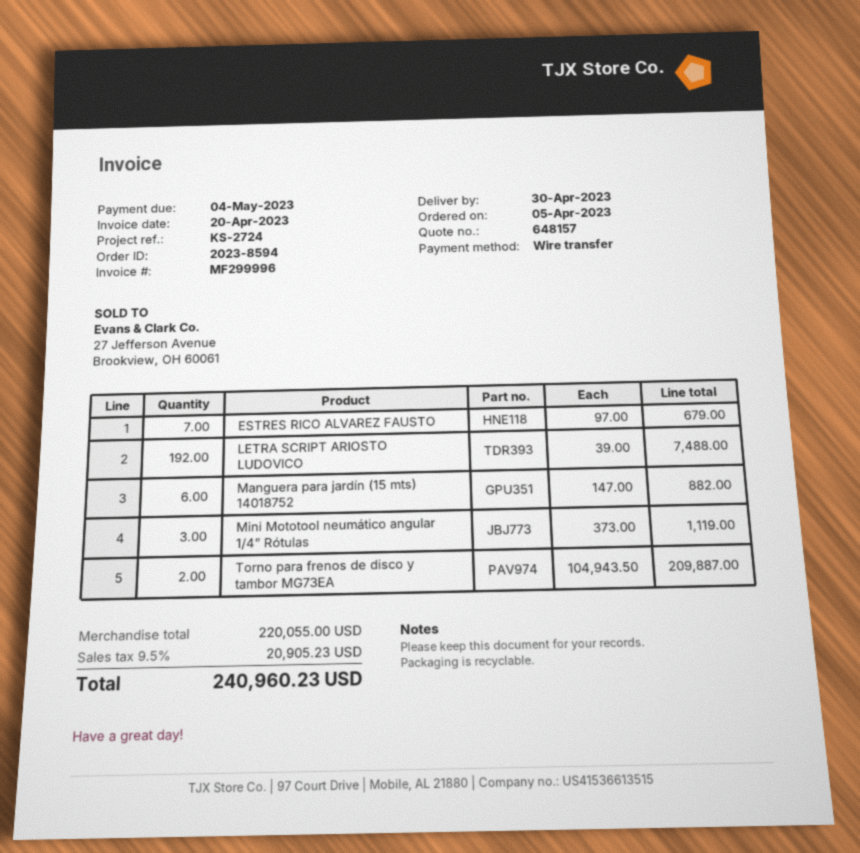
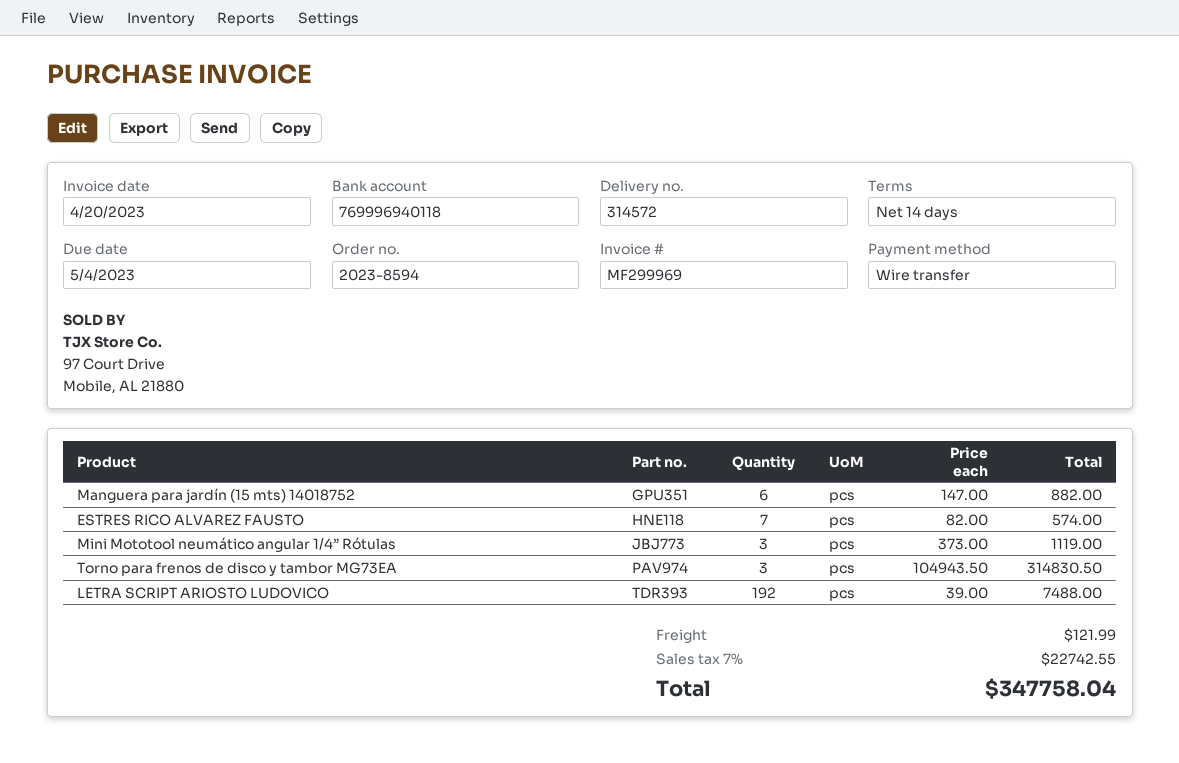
invoice number: MF299996 -> MF299969
ESTRES RICO ALVAREZ FAUSTO: 7 x 97.00 = 679.00 -> 7 x 82.00 = 574.00
Torno para frenos de disco y tambor MG73EA: 2 x 104943.50 = 209887.00 -> 3 x 104943.50 = 314830.50
shipping: none -> 121.99
tax: 9.5% = 20905.23 -> 7% = 22742.55
total: 240960.23 -> 347758.04

